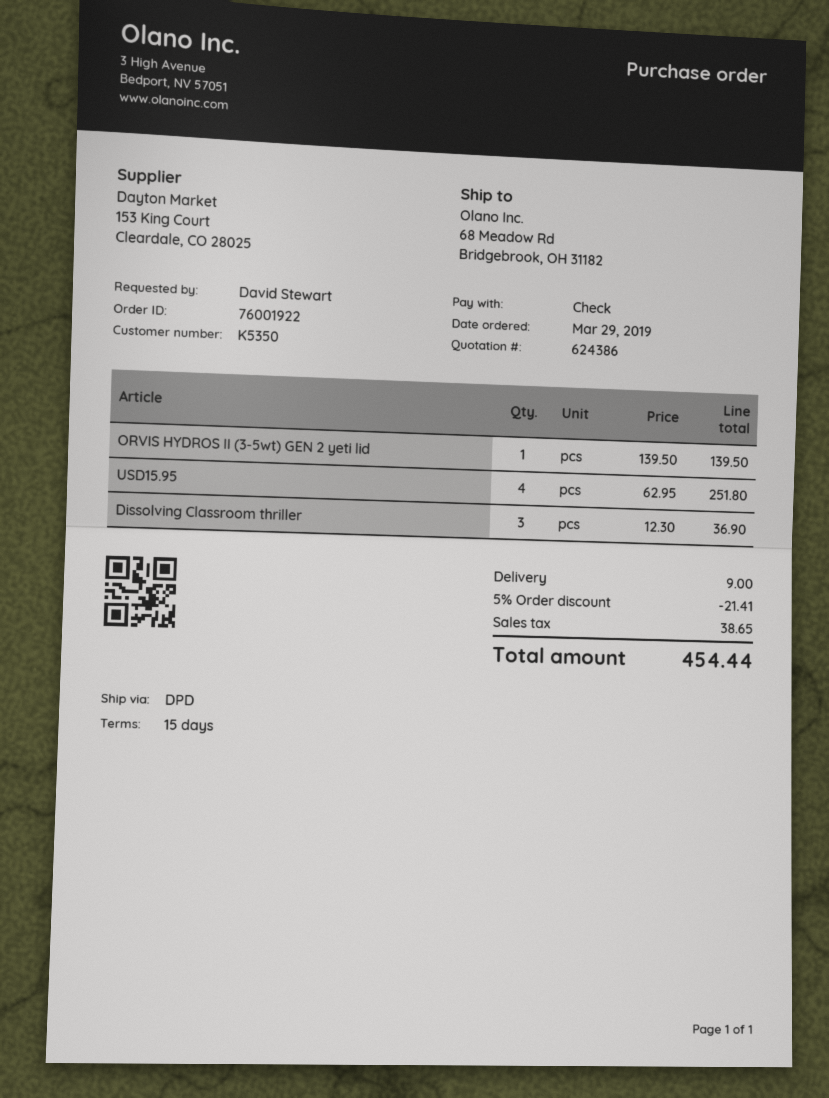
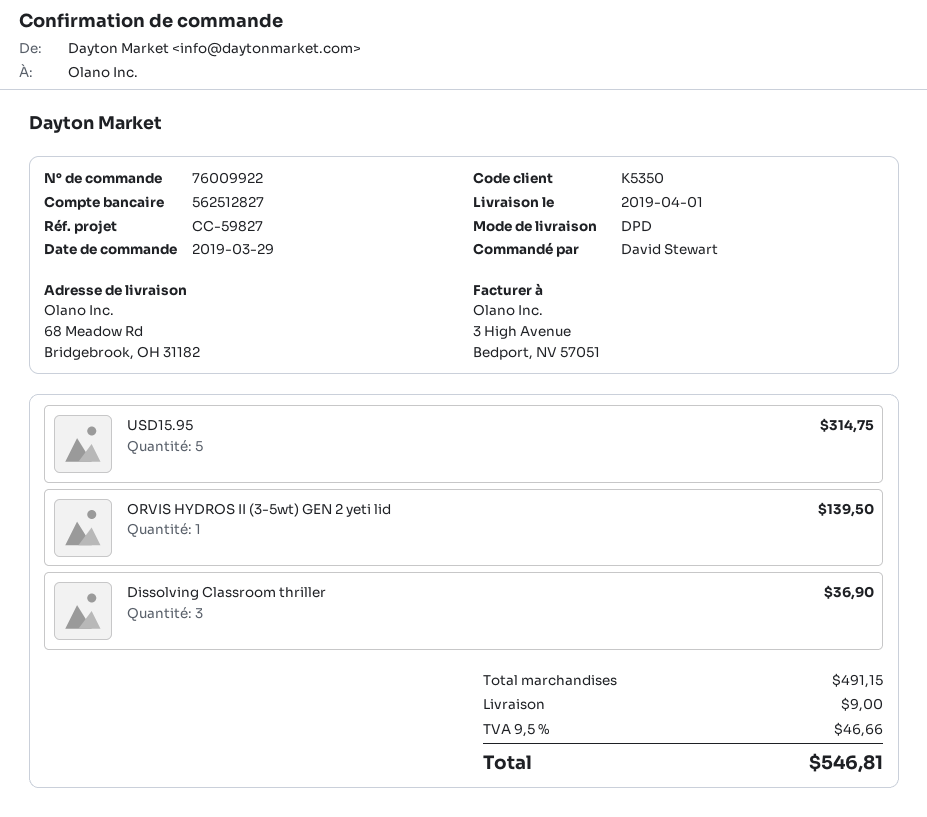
order number: 76001922 -> 76009922
USD15.95: 4 for 251.80 -> 5 for 314.75
discount: 5% = 21.41 -> none
tax: 38.65 -> 46.66
total: 454.44 -> 546.81

